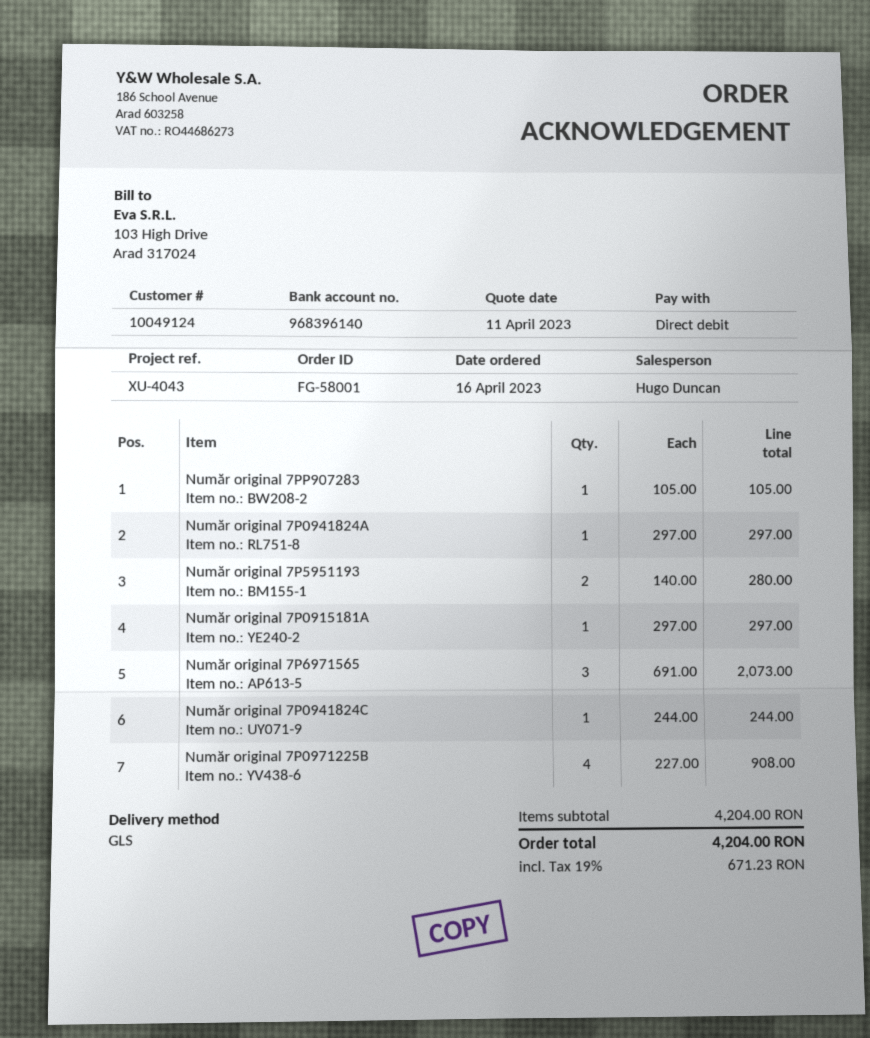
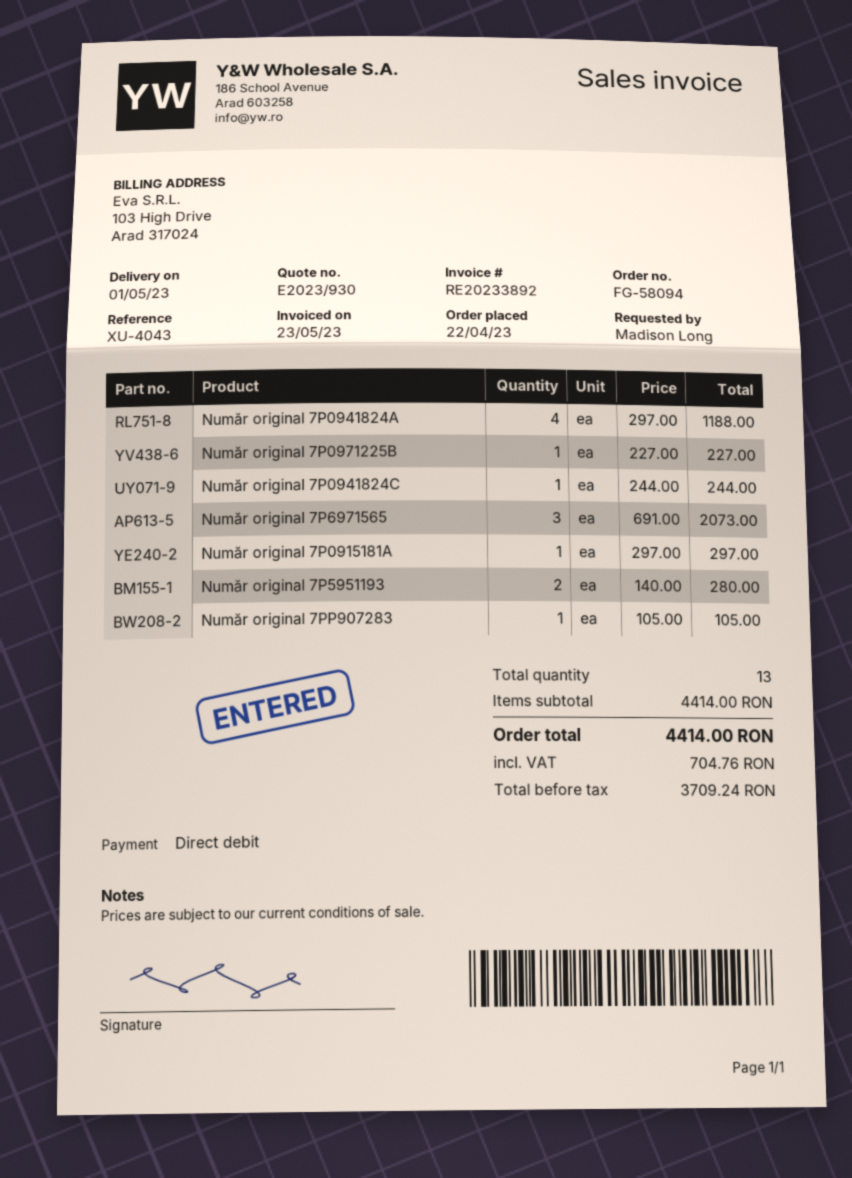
order number: FG-58001 -> FG-58094
order date: 2023-04-16 -> 2023-04-22
Număr original 7P0941824A: 1 x 297.00 = 297.00 -> 4 x 297.00 = 1188.00
Număr original 7P0971225B: 4 x 227.00 = 908.00 -> 1 x 227.00 = 227.00
subtotal: 4204.00 -> 4414.00
tax: 671.23 -> 704.76
total: 4204.00 -> 4414.00

